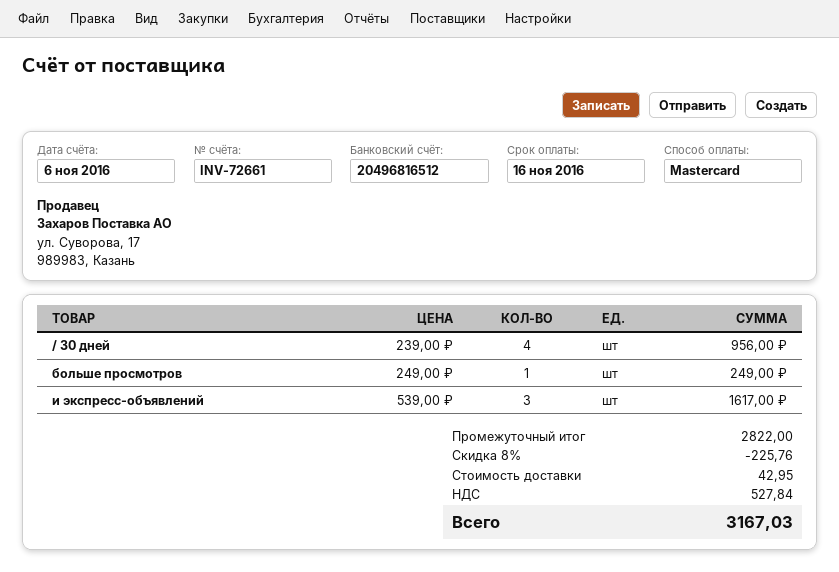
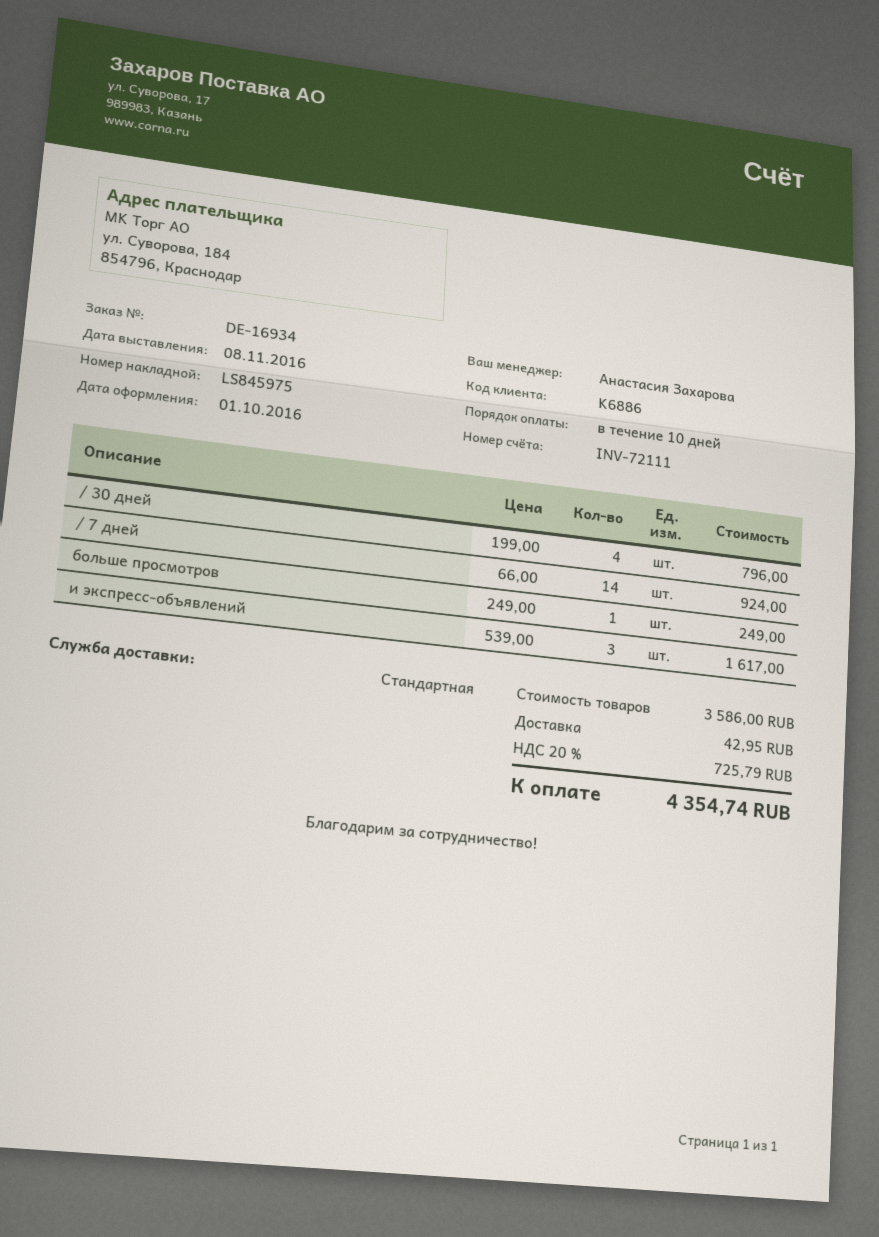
invoice number: INV-72661 -> INV-72111
invoice date: 2016-11-06 -> 2016-11-08
/ 30 дней: 4 x 239.00 = 956.00 -> 4 x 199.00 = 796.00
/ 7 дней: none -> 14 x 66.00 = 924.00
subtotal: 2822.00 -> 3586.00
discount: 8% = 225.76 -> none
tax: 527.84 -> 725.79
total: 3167.03 -> 4354.74

